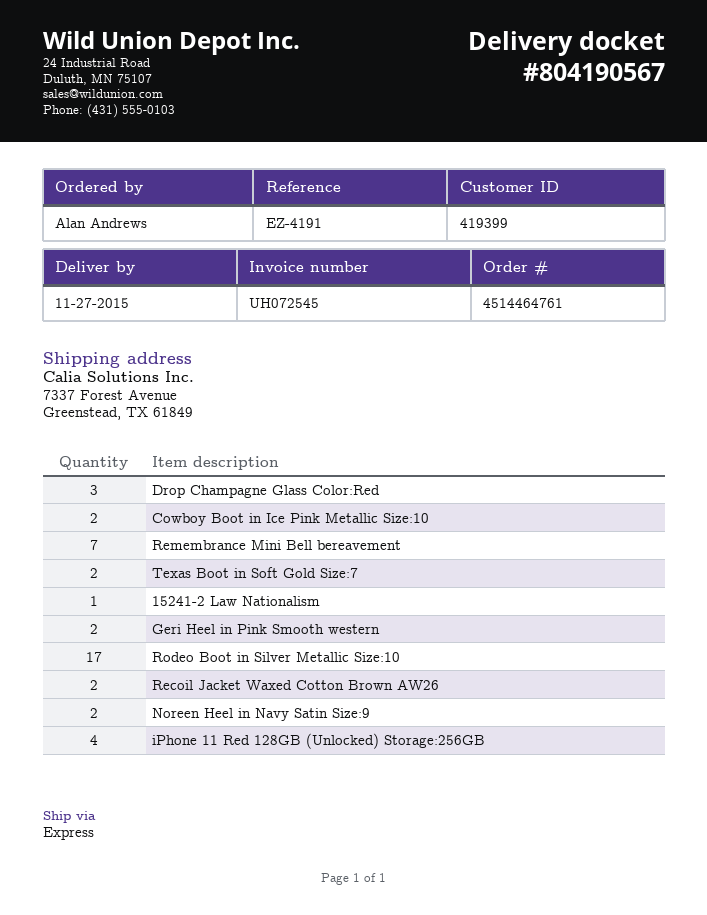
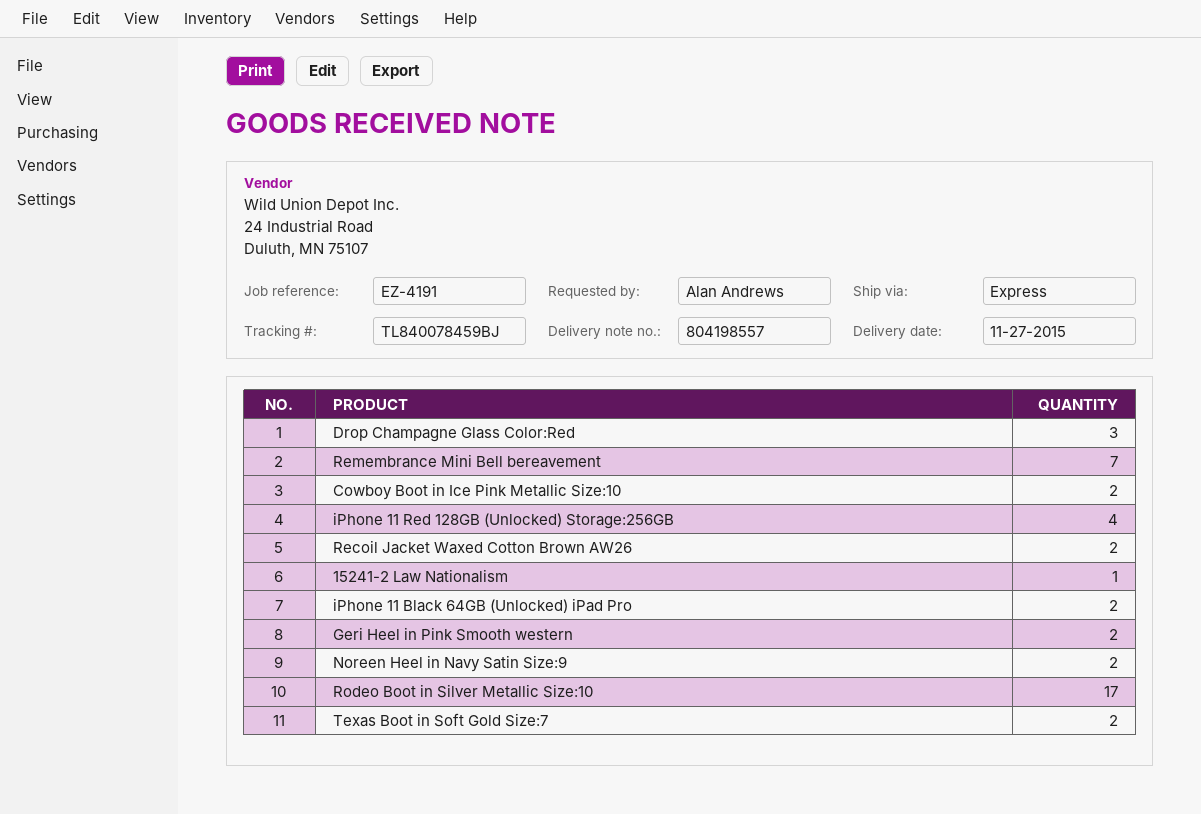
delivery note number: 804190567 -> 804198557
iPhone 11 Black 64GB (Unlocked) iPad Pro: none -> 2

